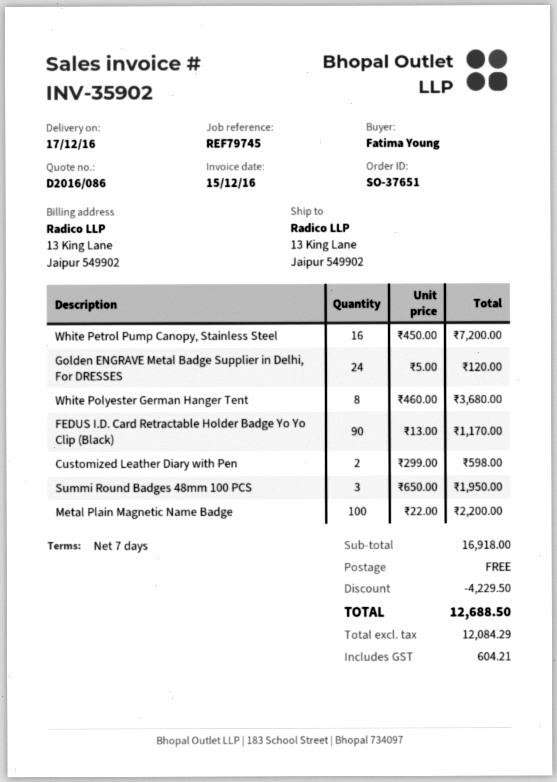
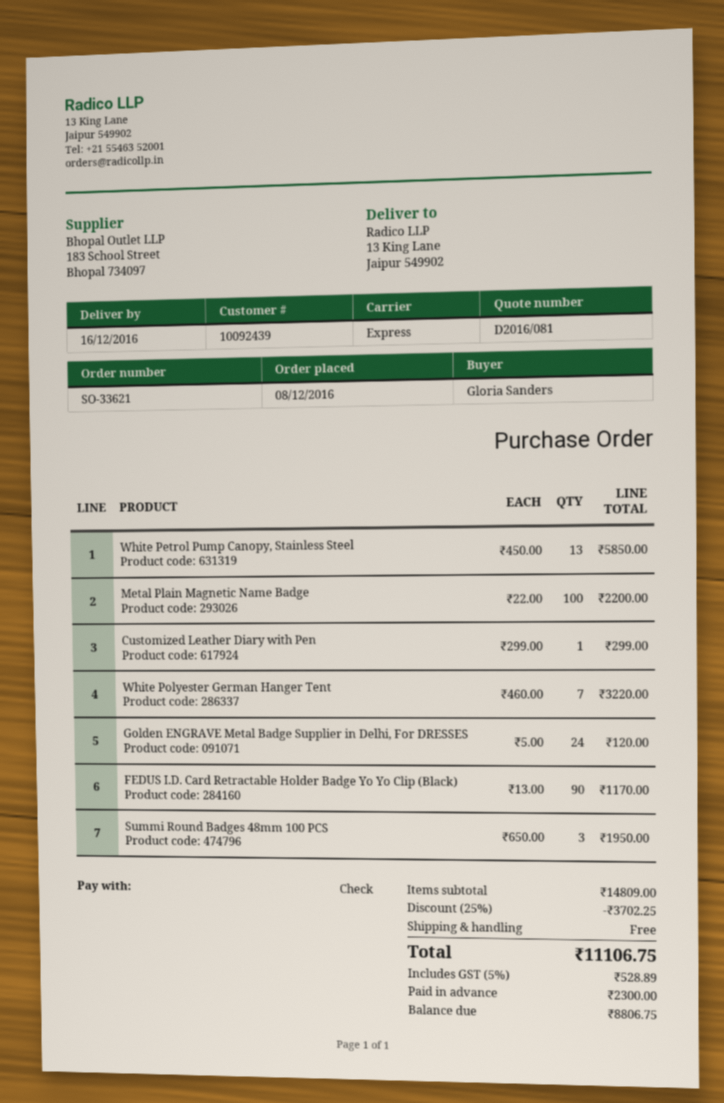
quote number: D2016/086 -> D2016/081
order number: SO-37651 -> SO-33621
delivery date: 2016-12-17 -> 2016-12-16
ordered by: Fatima Young -> Gloria Sanders
White Petrol Pump Canopy, Stainless Steel: 16 x 450.00 = 7200.00 -> 13 x 450.00 = 5850.00
White Polyester German Hanger Tent: 8 x 460.00 = 3680.00 -> 7 x 460.00 = 3220.00
Customized Leather Diary with Pen: 2 x 299.00 = 598.00 -> 1 x 299.00 = 299.00
subtotal: 16918.00 -> 14809.00
discount: 4229.50 -> 3702.25
tax: 604.21 -> 528.89
total: 12688.50 -> 11106.75

